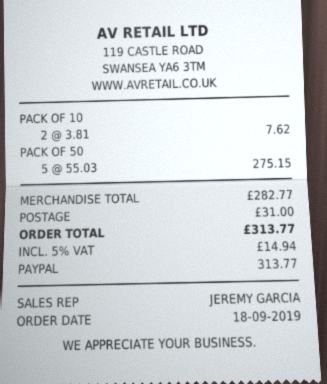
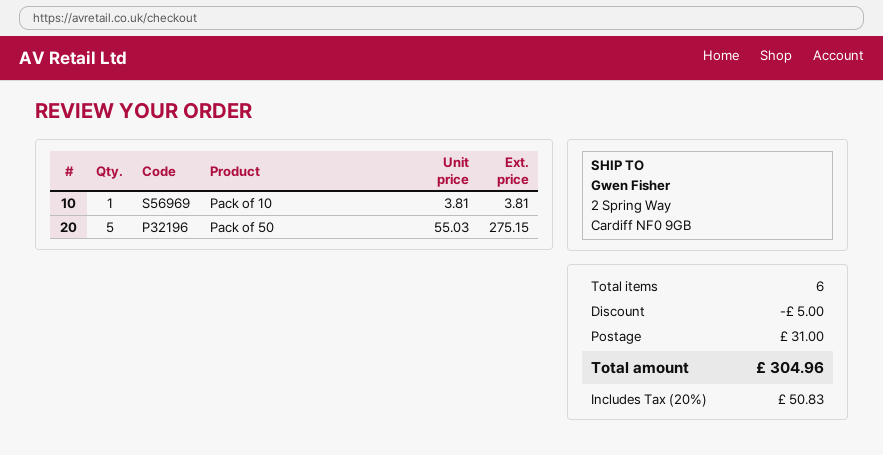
PACK OF 10: 2 x 3.81 = 7.62 -> 1 x 3.81 = 3.81
discount: none -> 5.00
tax: 5% = 14.94 -> 20% = 50.83
total: 313.77 -> 304.96

